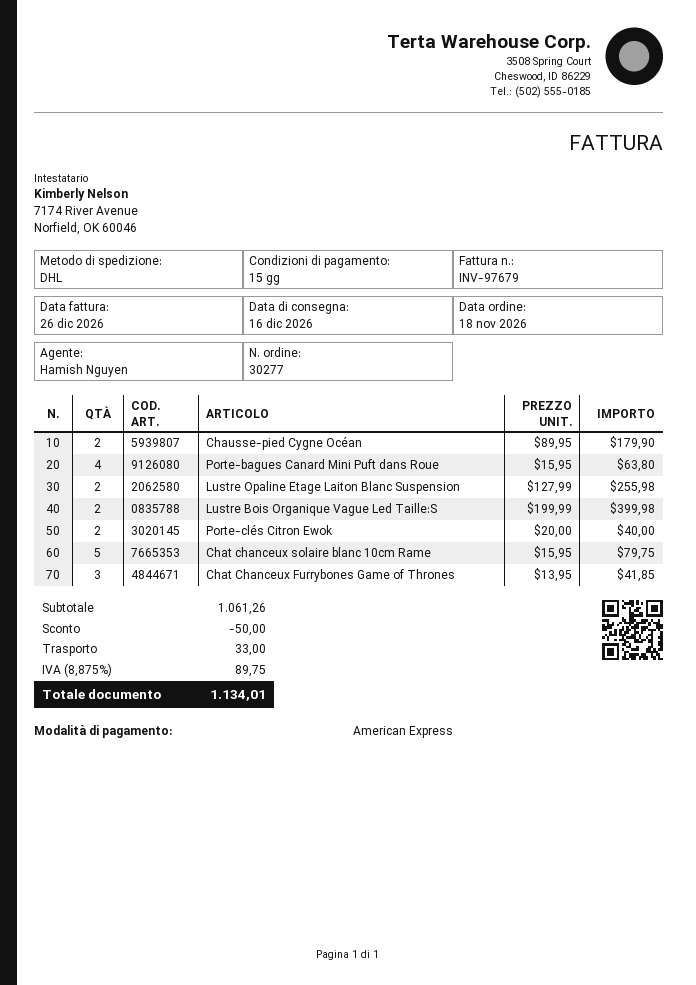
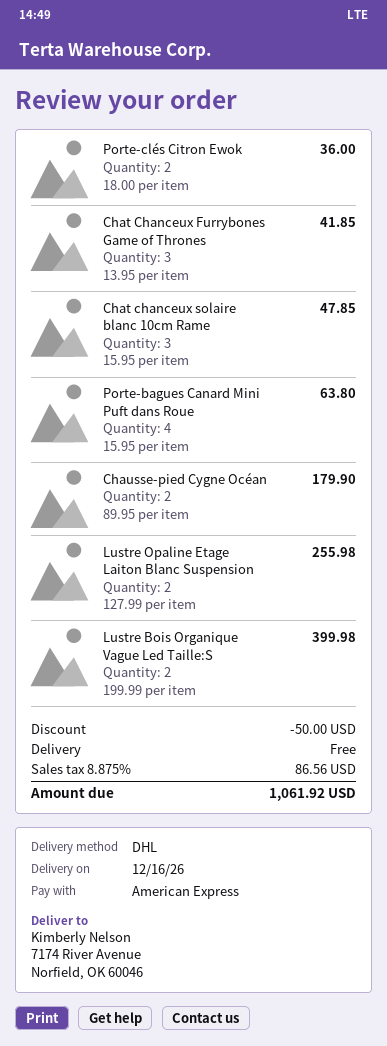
Porte-clés Citron Ewok: 2 x 20.00 = 40.00 -> 2 x 18.00 = 36.00
Chat chanceux solaire blanc 10cm Rame: 5 x 15.95 = 79.75 -> 3 x 15.95 = 47.85
shipping: 33.00 -> 0.00
tax: 8.875% = 89.75 -> 8.875% = 86.56
total: 1134.01 -> 1061.92

